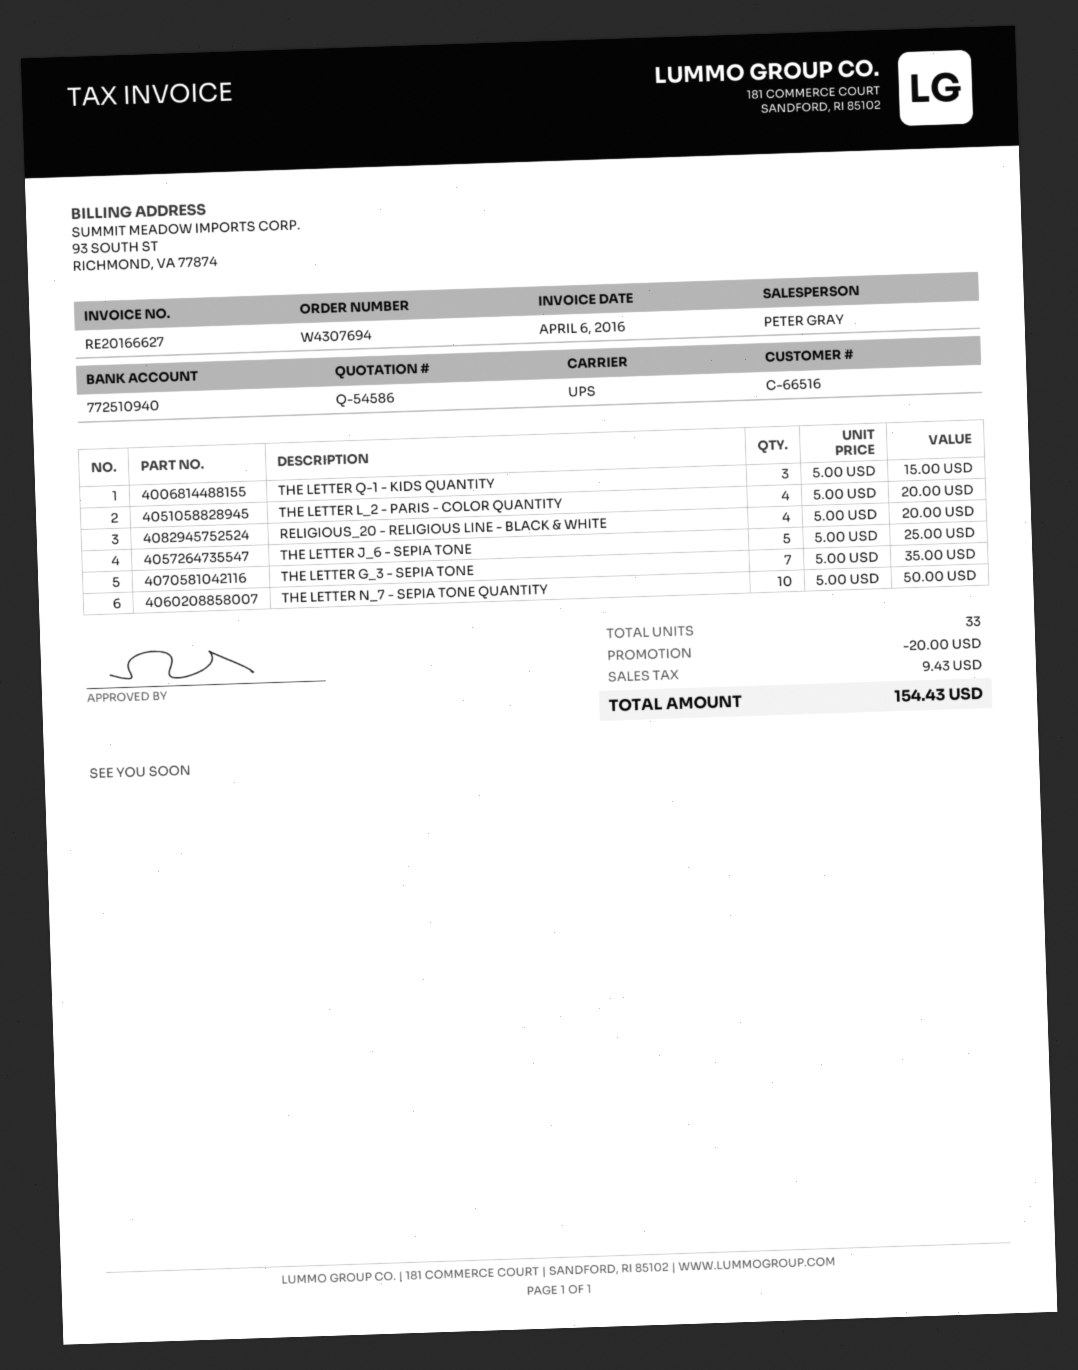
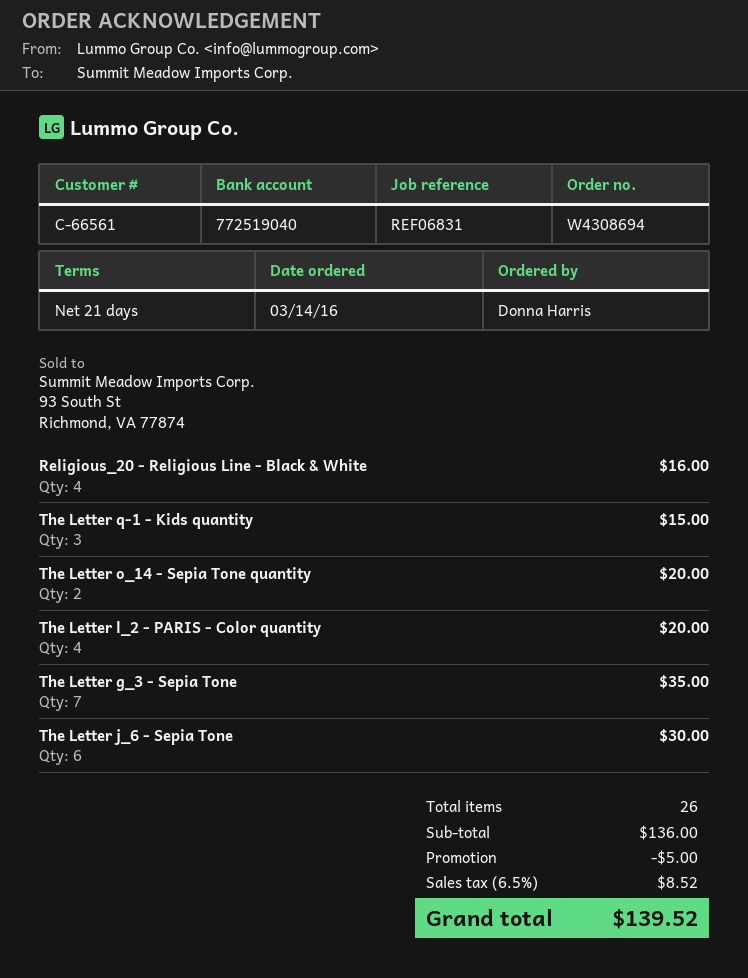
order number: W4307694 -> W4308694
customer number: C-66516 -> C-66561
bank account: 772510940 -> 772519040
RELIGIOUS_20 - RELIGIOUS LINE - BLACK & WHITE: 4 for 20.00 -> 4 for 16.00
THE LETTER J_6 - SEPIA TONE: 5 for 25.00 -> 6 for 30.00
THE LETTER N_7 - SEPIA TONE QUANTITY: 10 for 50.00 -> none
The Letter o_14 - Sepia Tone quantity: none -> 2 for 20.00
total quantity: 33 -> 26
discount: 20.00 -> 5.00
tax: 9.43 -> 8.52
total: 154.43 -> 139.52

